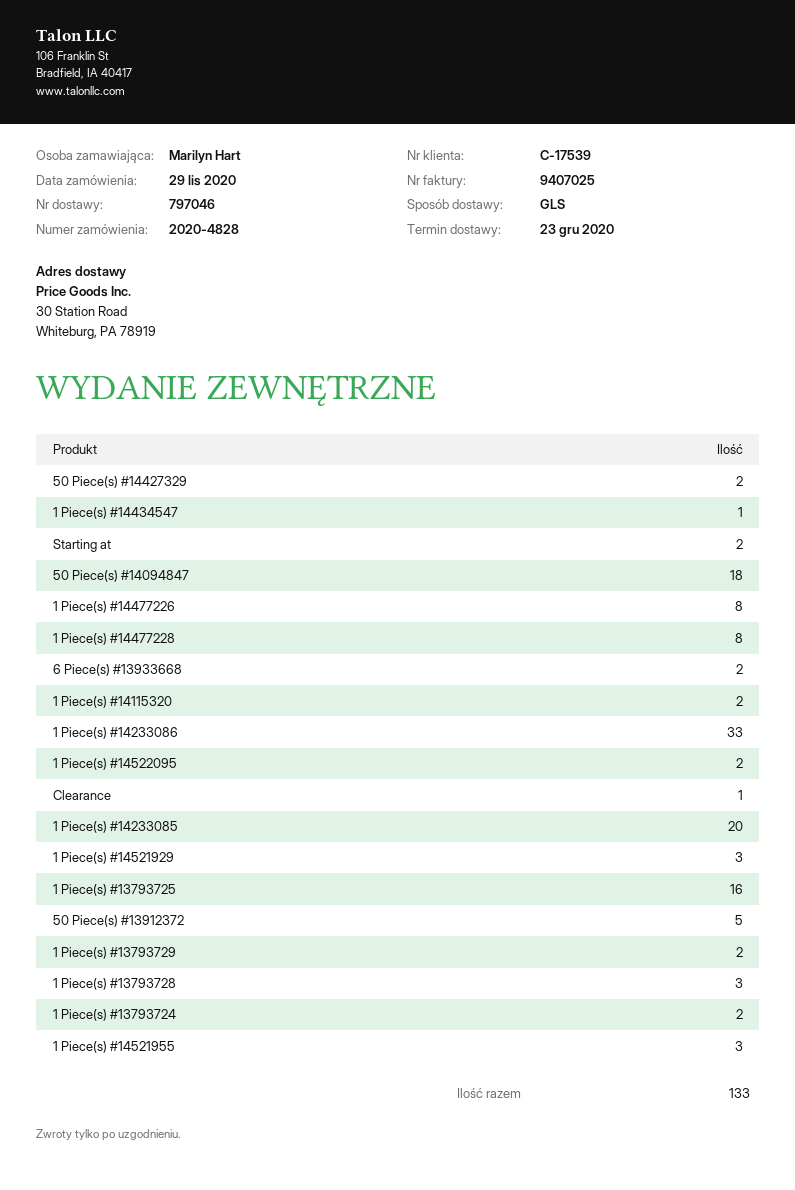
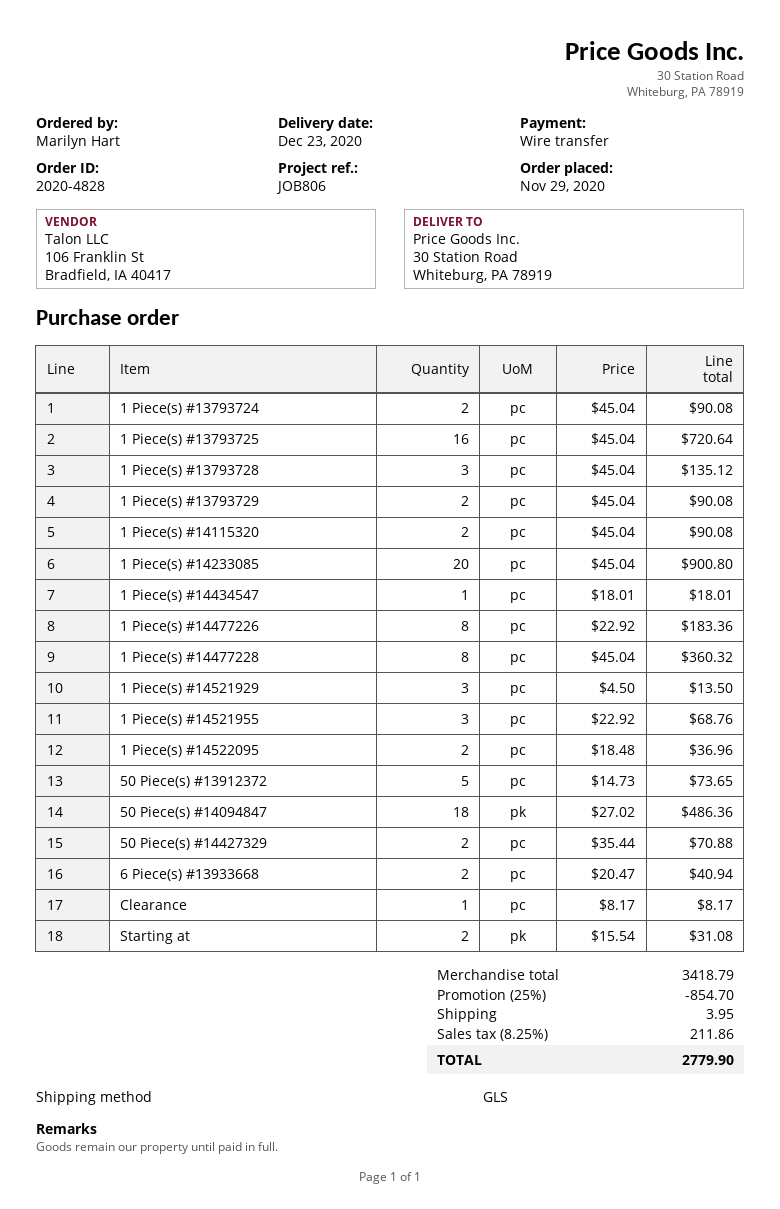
1 Piece(s) #14233086: 33 -> none

